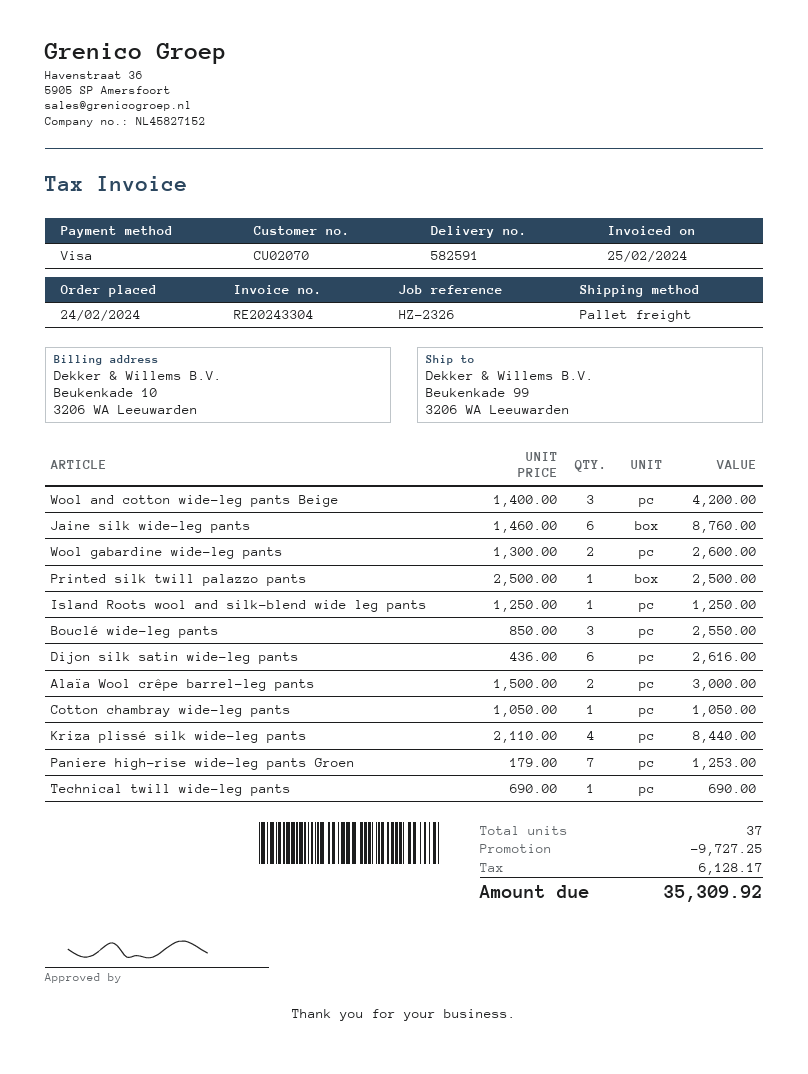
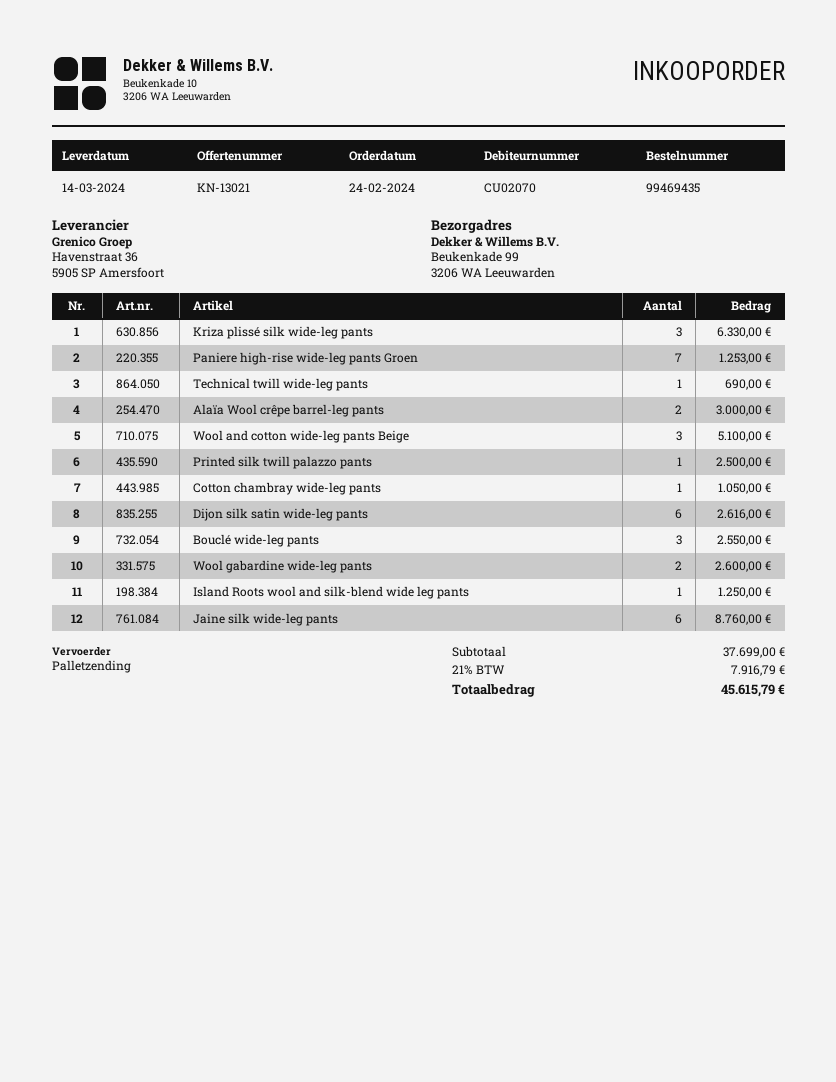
Wool and cotton wide-leg pants Beige: 3 for 4200.00 -> 3 for 5100.00
Kriza plissé silk wide-leg pants: 4 for 8440.00 -> 3 for 6330.00
discount: 9727.25 -> none
tax: 6128.17 -> 7916.79
total: 35309.92 -> 45615.79

